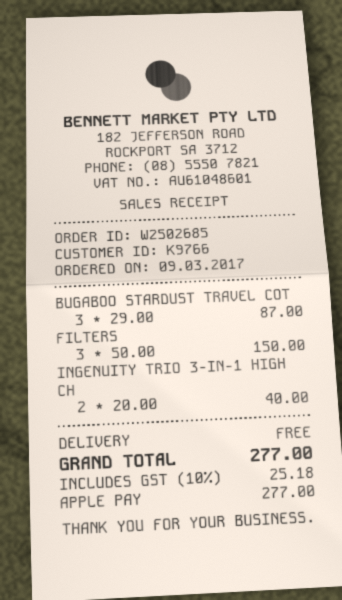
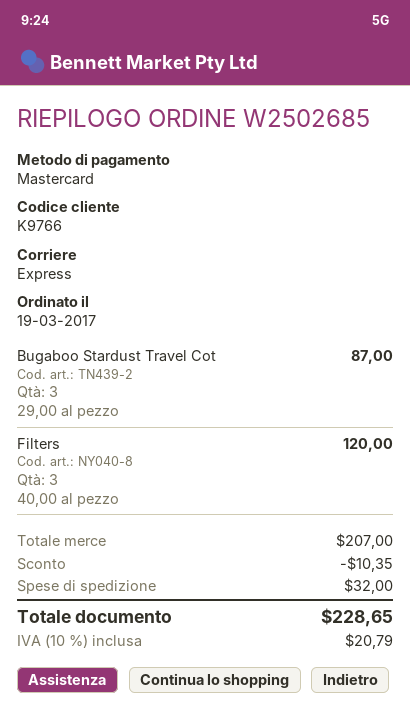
order date: 2017-03-09 -> 2017-03-19
payment method: Apple Pay -> Mastercard
FILTERS: 3 x 50.00 = 150.00 -> 3 x 40.00 = 120.00
INGENUITY TRIO 3-IN-1 HIGH CH: 2 x 20.00 = 40.00 -> none
discount: none -> 10.35
shipping: 0.00 -> 32.00
tax: 10% = 25.18 -> 10% = 20.79
total: 277.00 -> 228.65

